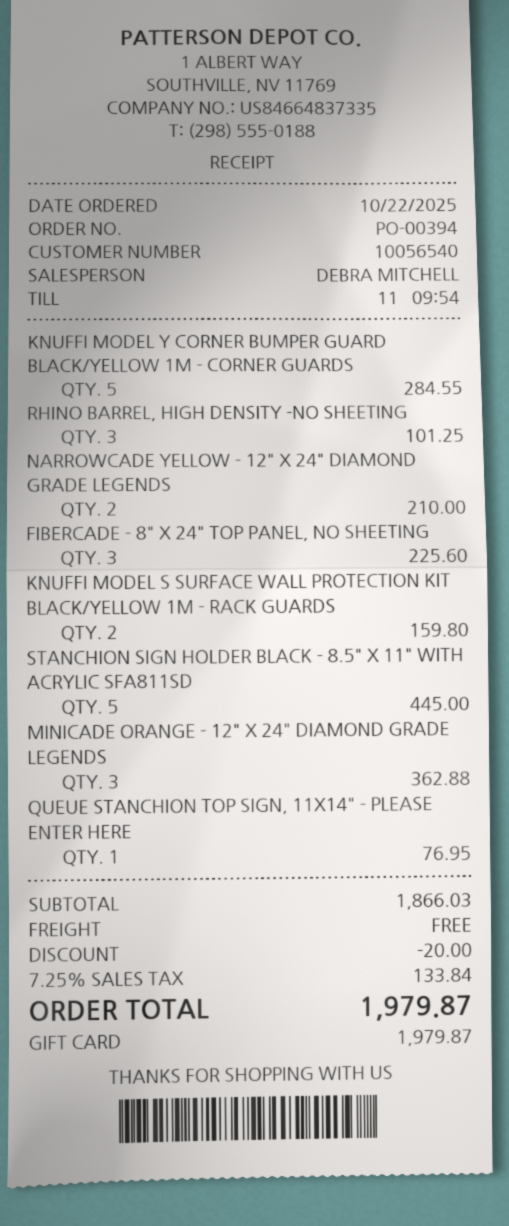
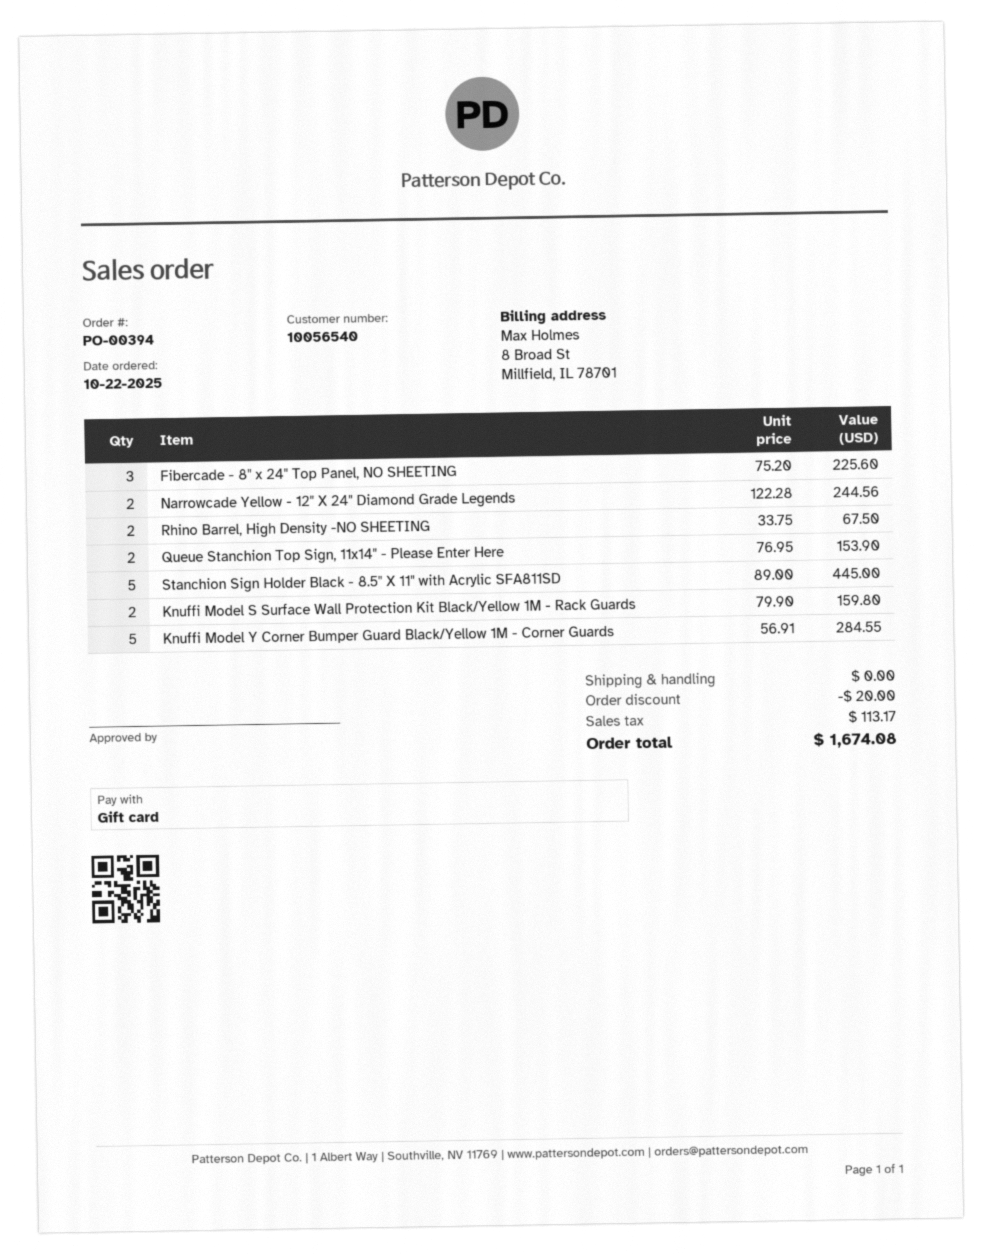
RHINO BARREL, HIGH DENSITY -NO SHEETING: 3 for 101.25 -> 2 for 67.50
NARROWCADE YELLOW - 12" X 24" DIAMOND GRADE LEGENDS: 2 for 210.00 -> 2 for 244.56
MINICADE ORANGE - 12" X 24" DIAMOND GRADE LEGENDS: 3 for 362.88 -> none
QUEUE STANCHION TOP SIGN, 11X14" - PLEASE ENTER HERE: 1 for 76.95 -> 2 for 153.90
tax: 133.84 -> 113.17
total: 1979.87 -> 1674.08

